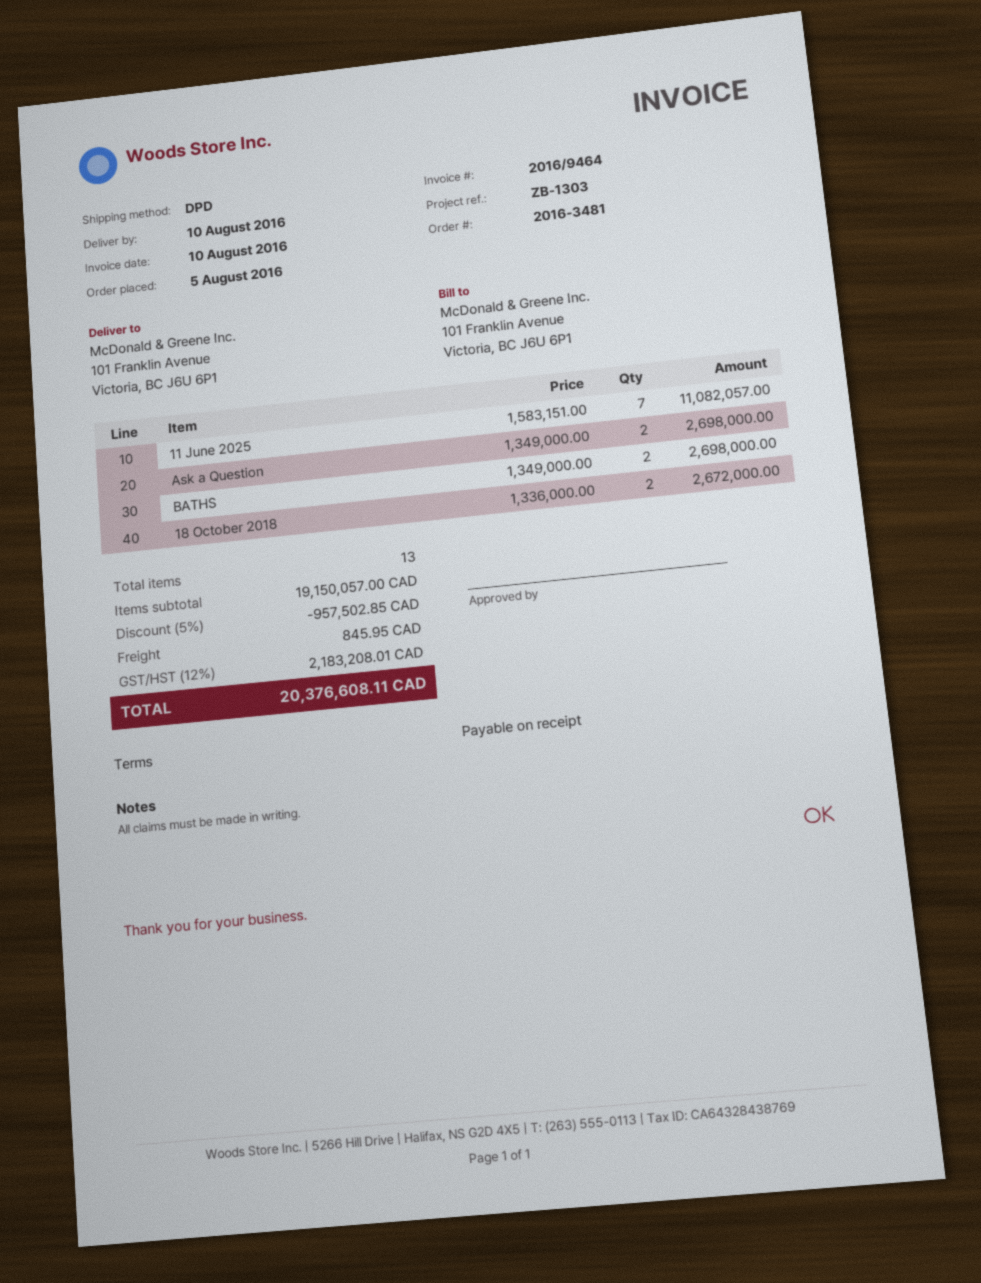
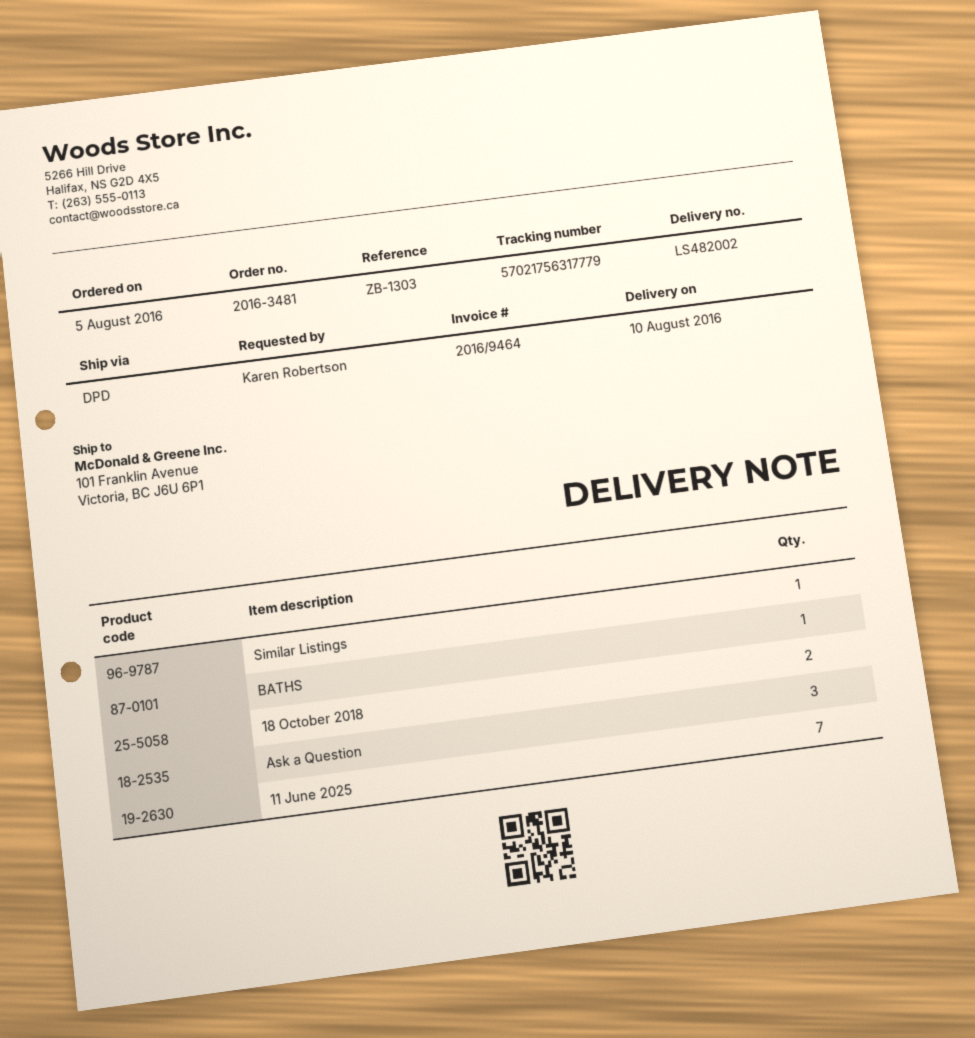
Ask a Question: 2 -> 3
BATHS: 2 -> 1
Similar Listings: none -> 1

